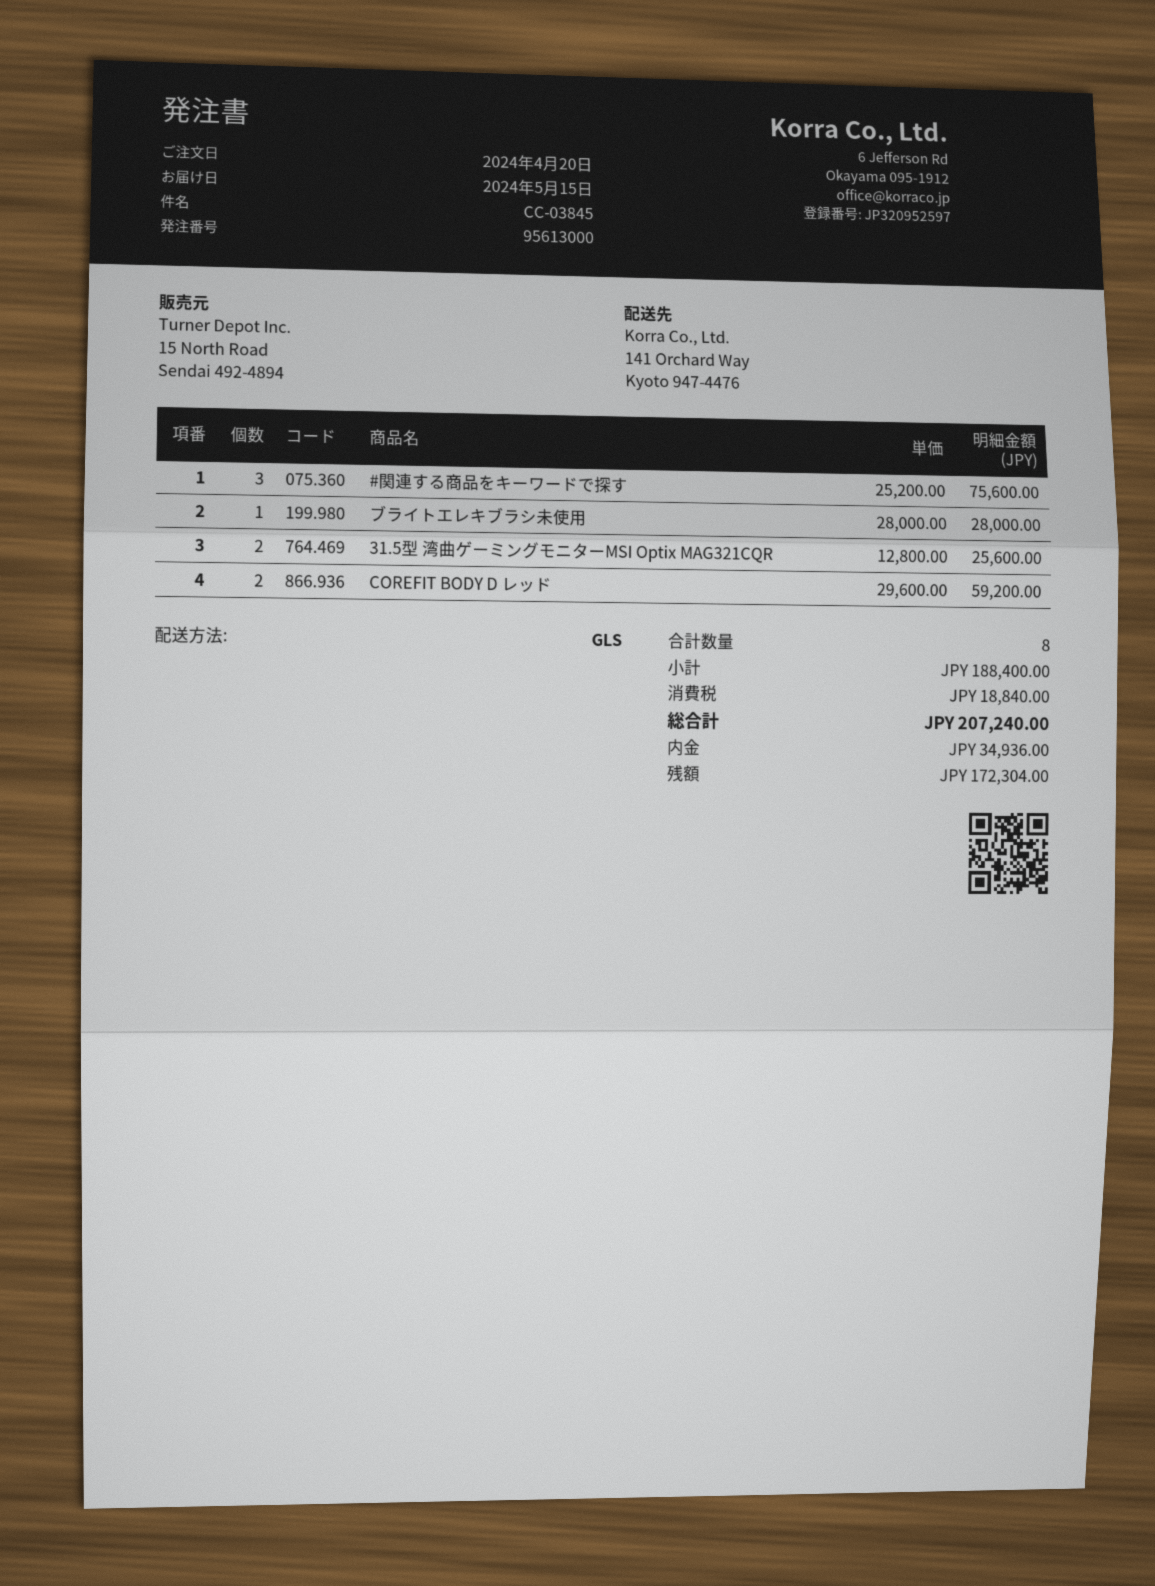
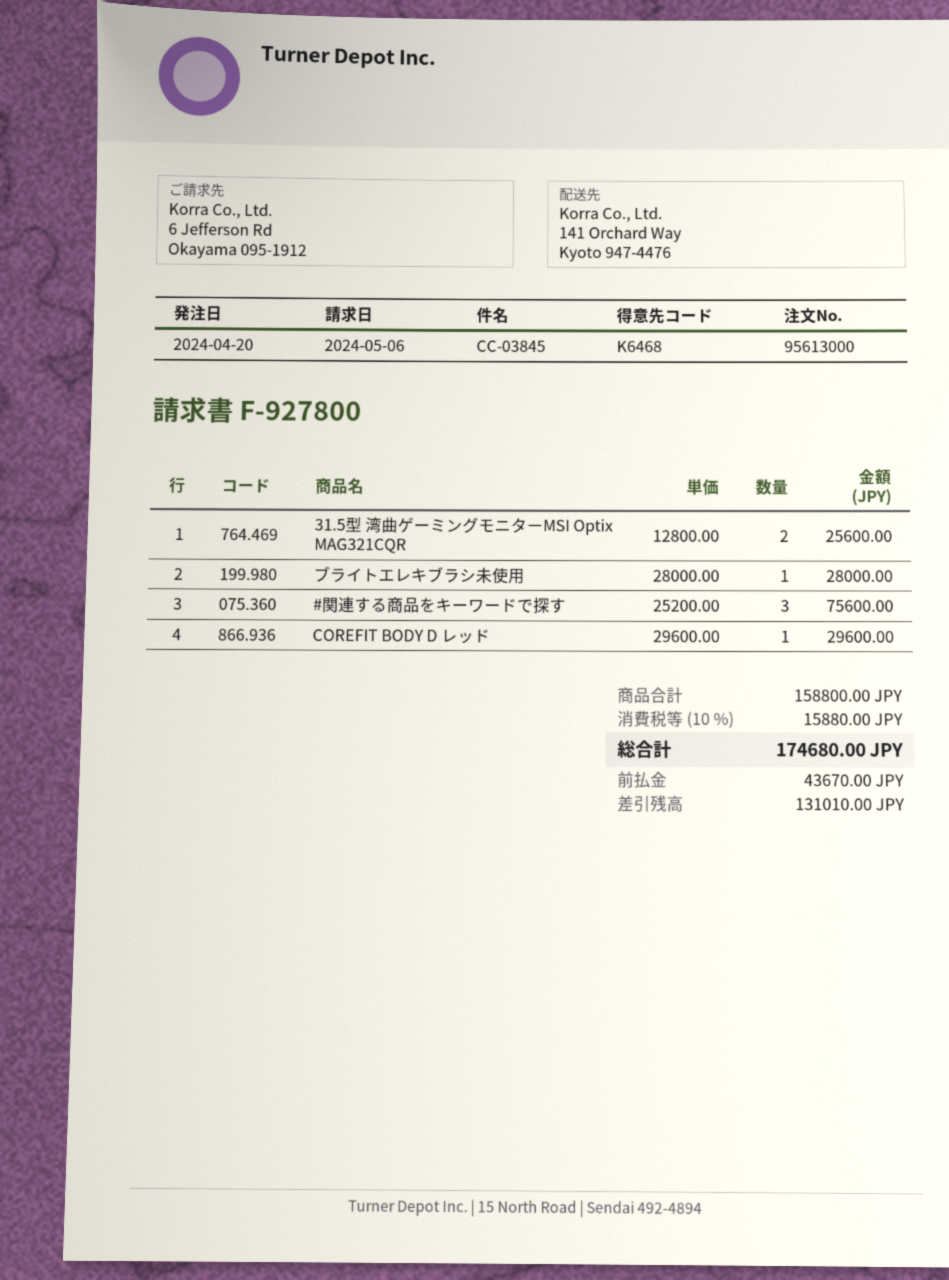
COREFIT BODY D レッド: 2 x 29600.00 = 59200.00 -> 1 x 29600.00 = 29600.00
subtotal: 188400.00 -> 158800.00
tax: 18840.00 -> 15880.00
total: 207240.00 -> 174680.00
deposit: 34936.00 -> 43670.00
balance: 172304.00 -> 131010.00

